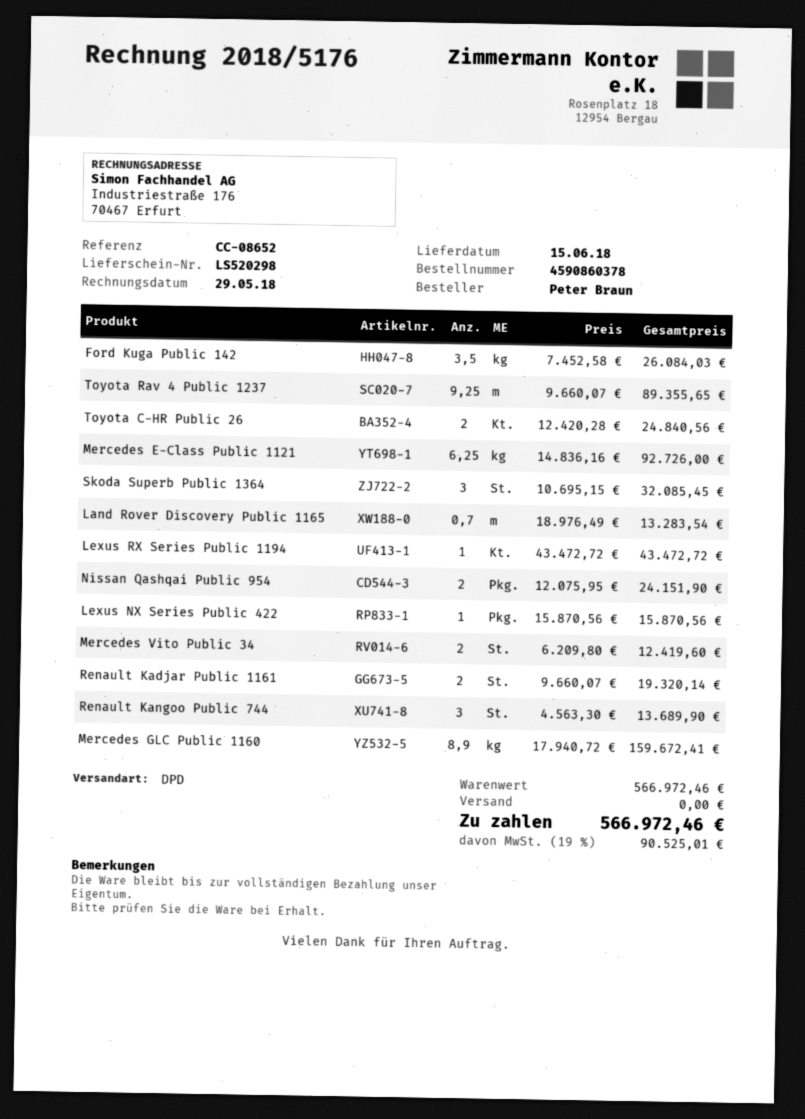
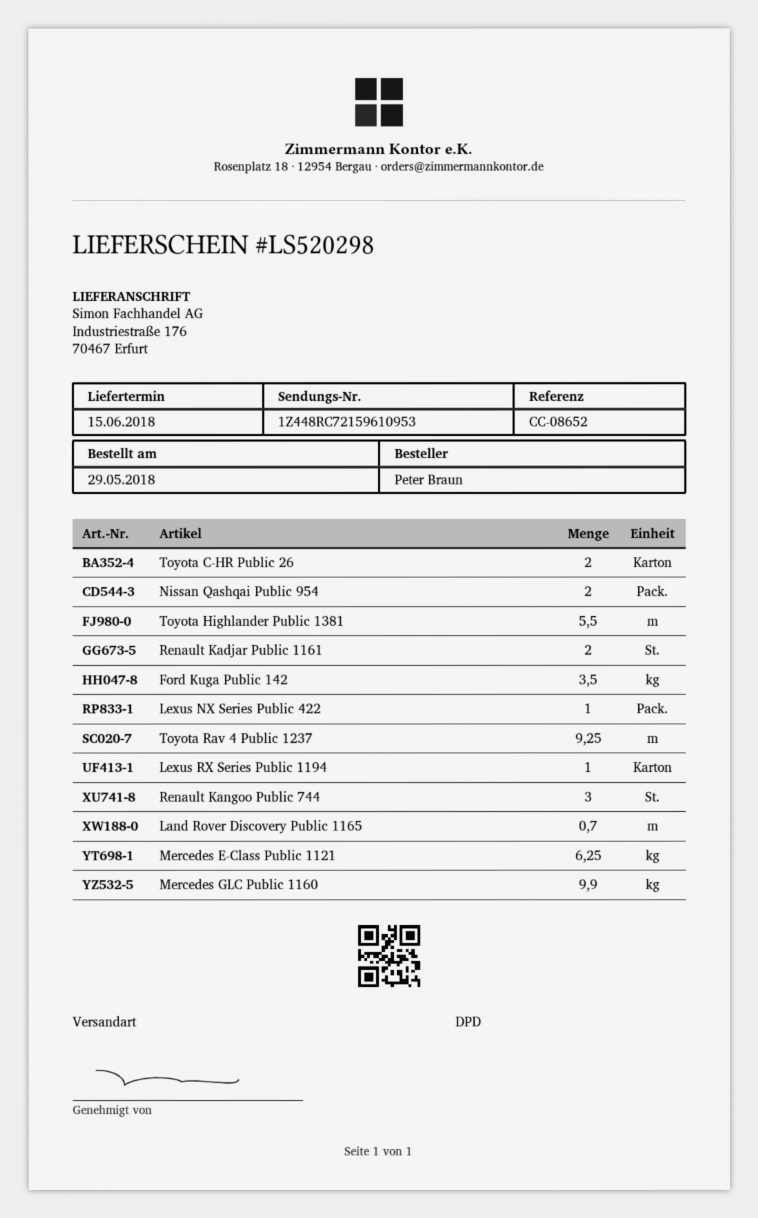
Skoda Superb Public 1364: 3 -> none
Mercedes Vito Public 34: 2 -> none
Mercedes GLC Public 1160: 8.9 -> 9.9
Toyota Highlander Public 1381: none -> 5.5

